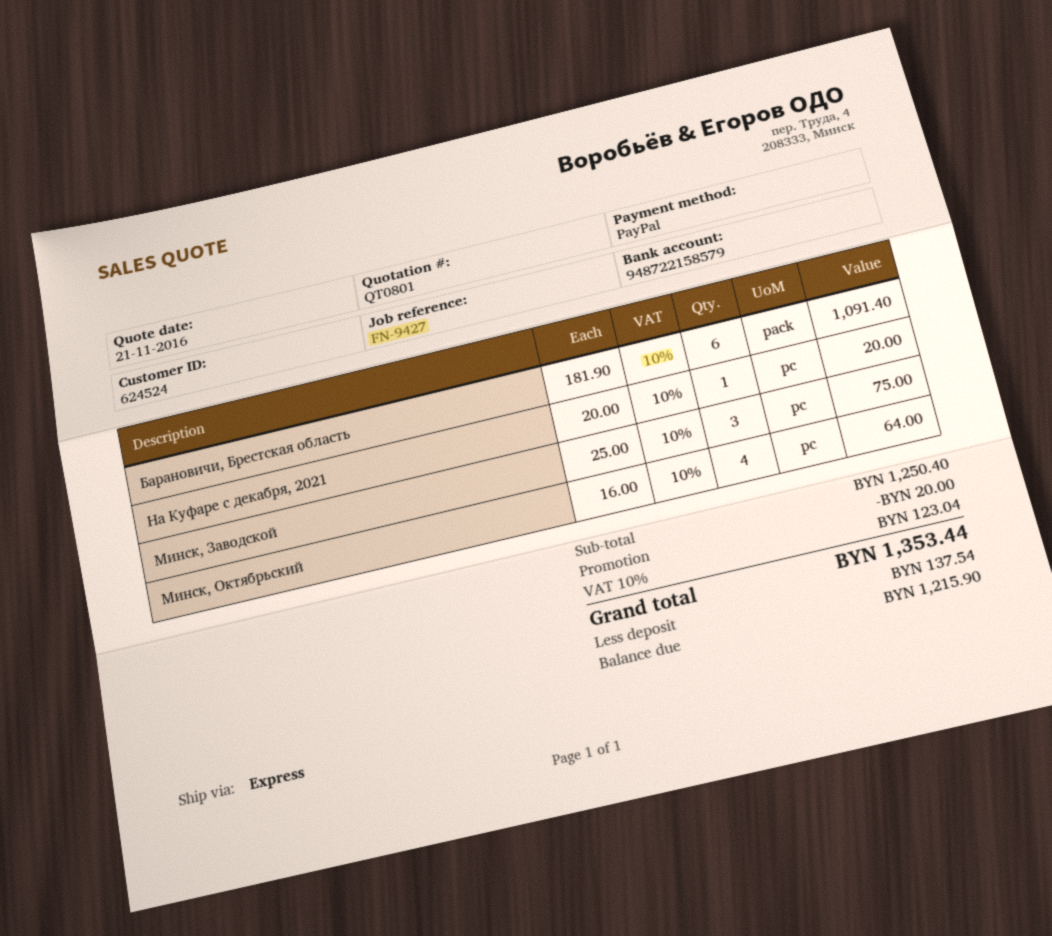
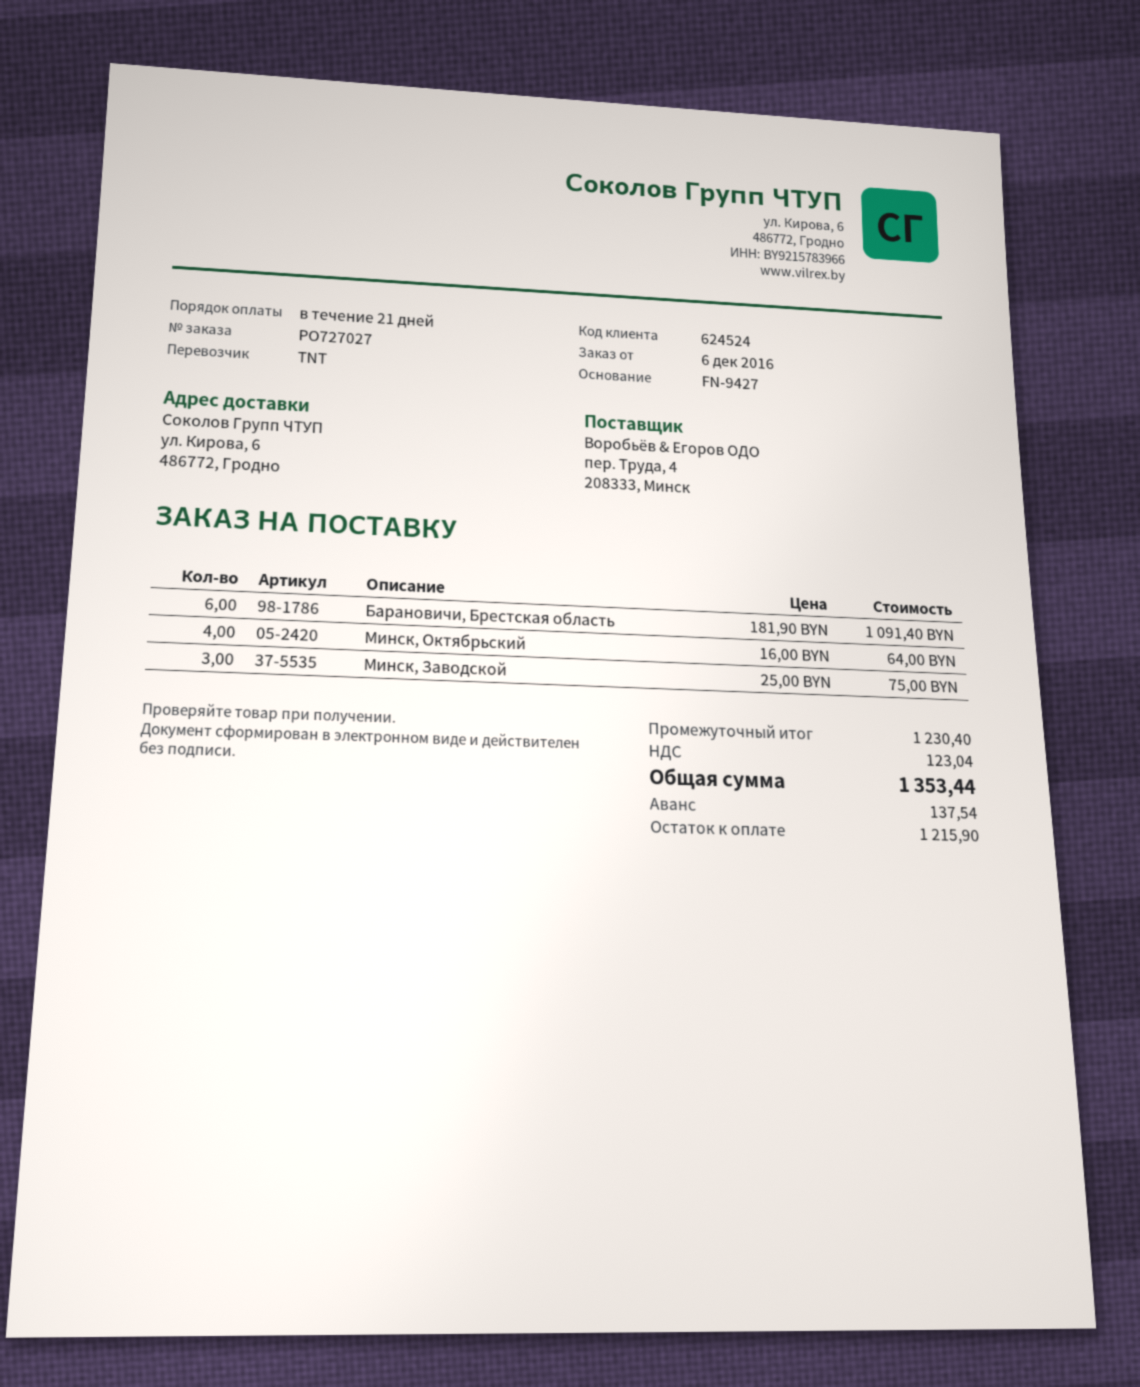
shipping method: express -> TNT
На Куфаре с декабря, 2021: 1 x 20.00 = 20.00 -> none
subtotal: 1250.40 -> 1230.40
discount: 20.00 -> none

